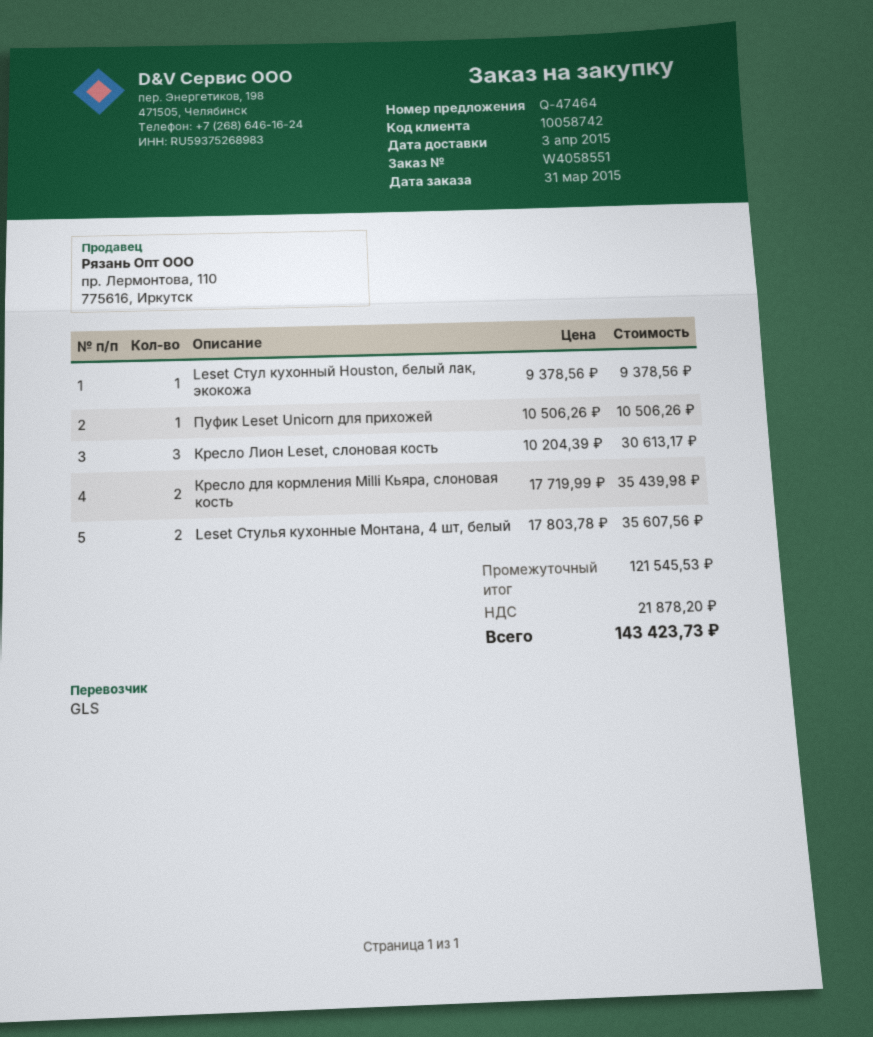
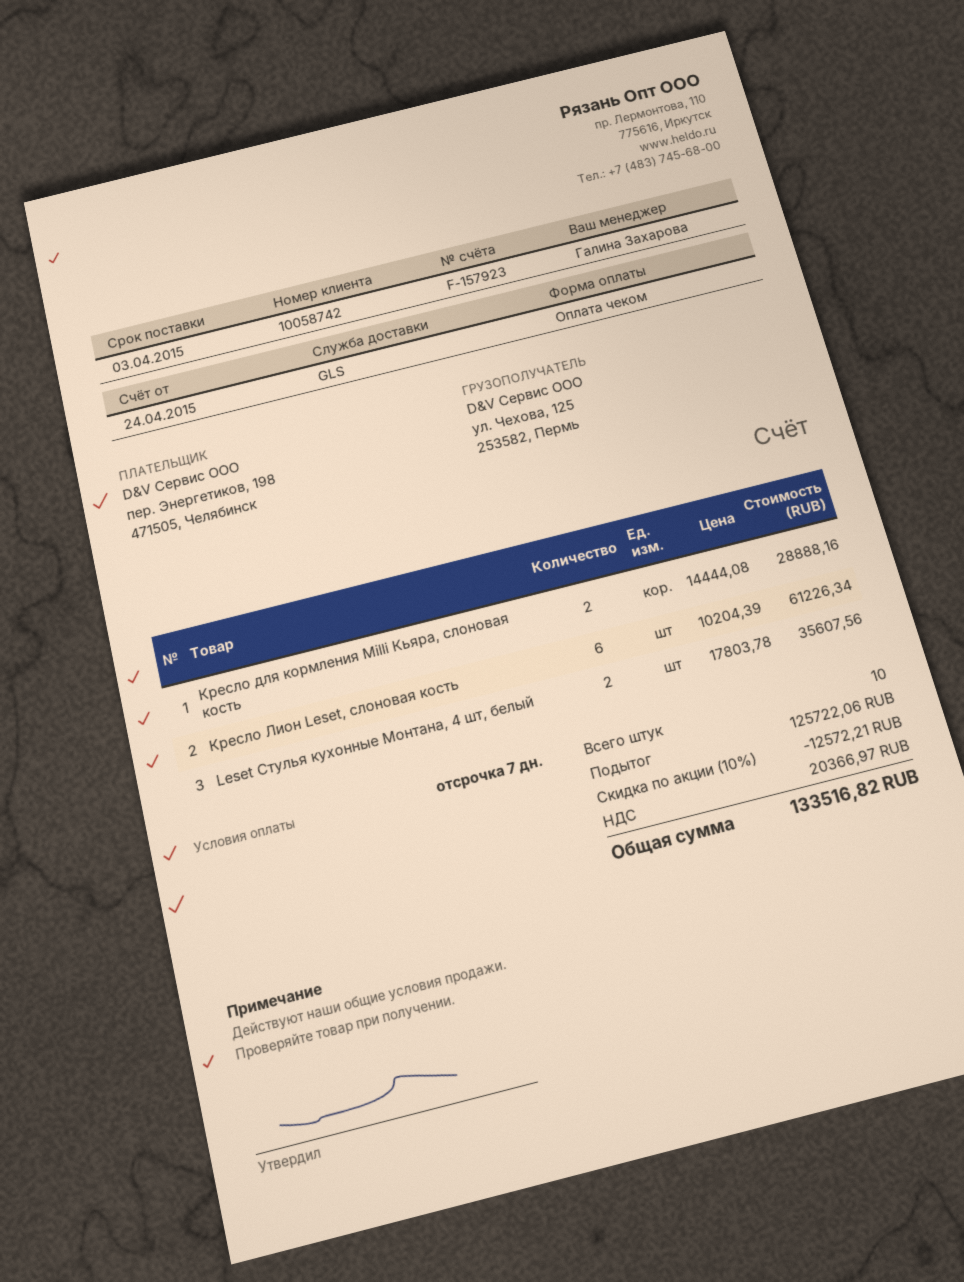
Leset Стул кухонный Houston, белый лак, экокожа: 1 x 9378.56 = 9378.56 -> none
Пуфик Leset Unicorn для прихожей: 1 x 10506.26 = 10506.26 -> none
Кресло Лион Leset, слоновая кость: 3 x 10204.39 = 30613.17 -> 6 x 10204.39 = 61226.34
Кресло для кормления Milli Кьяра, слоновая кость: 2 x 17719.99 = 35439.98 -> 2 x 14444.08 = 28888.16
subtotal: 121545.53 -> 125722.06
discount: none -> 10% = 12572.21
tax: 21878.20 -> 20366.97
total: 143423.73 -> 133516.82

